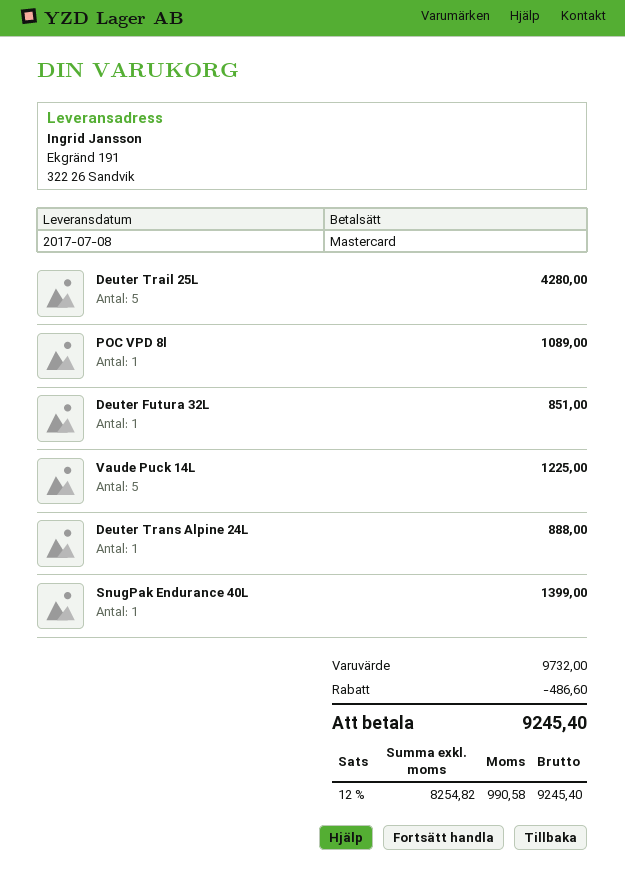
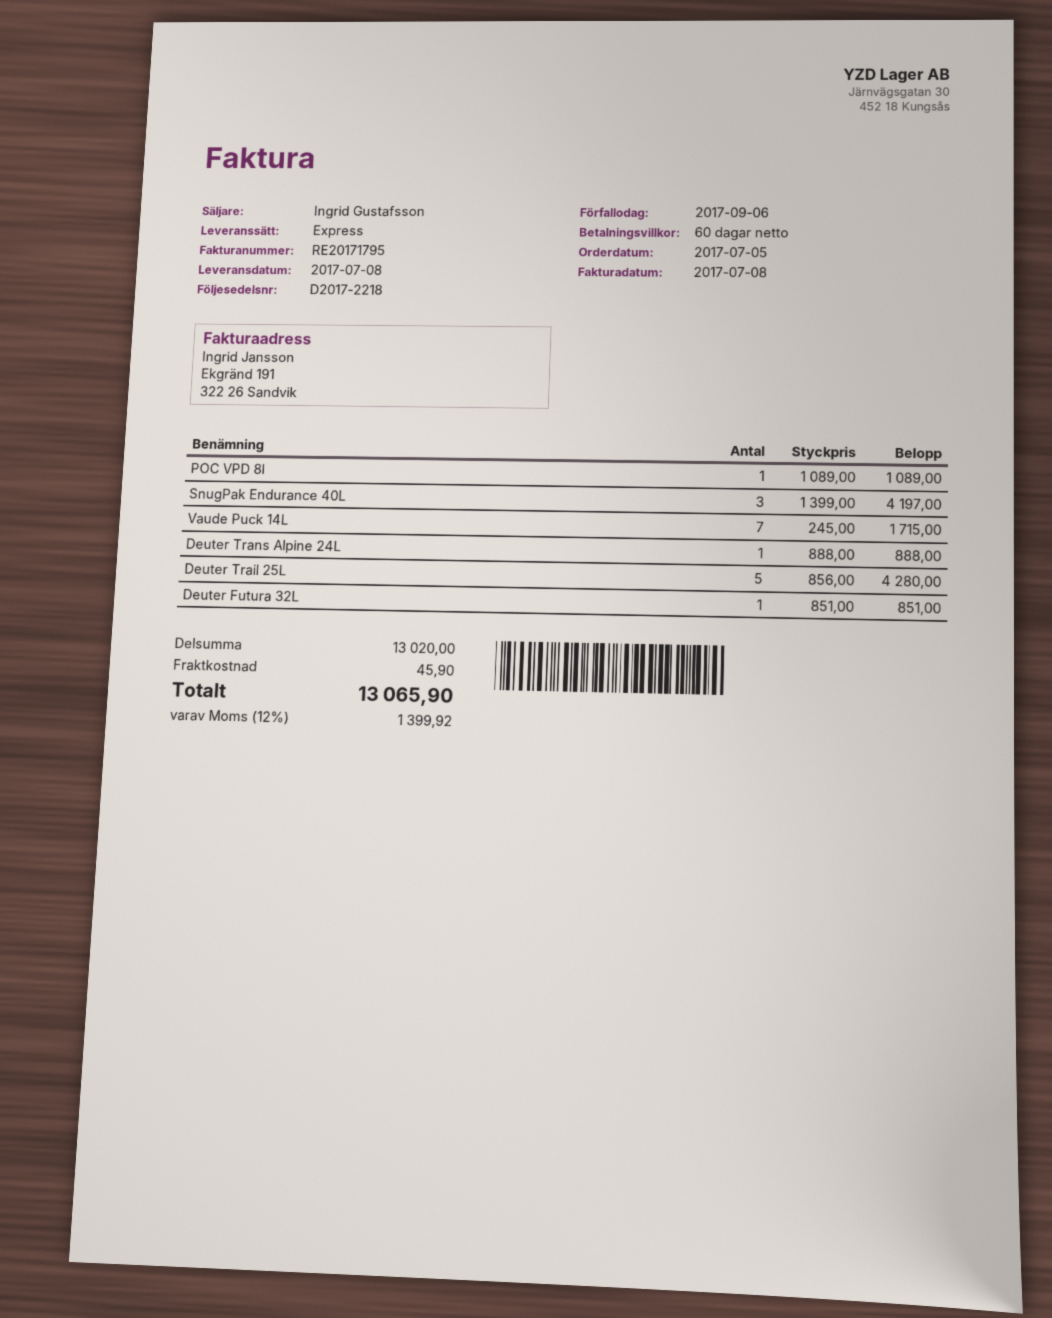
Vaude Puck 14L: 5 for 1225.00 -> 7 for 1715.00
SnugPak Endurance 40L: 1 for 1399.00 -> 3 for 4197.00
subtotal: 9732.00 -> 13020.00
discount: 486.60 -> none
shipping: none -> 45.90
tax: 12% = 990.58 -> 12% = 1399.92
total: 9245.40 -> 13065.90

